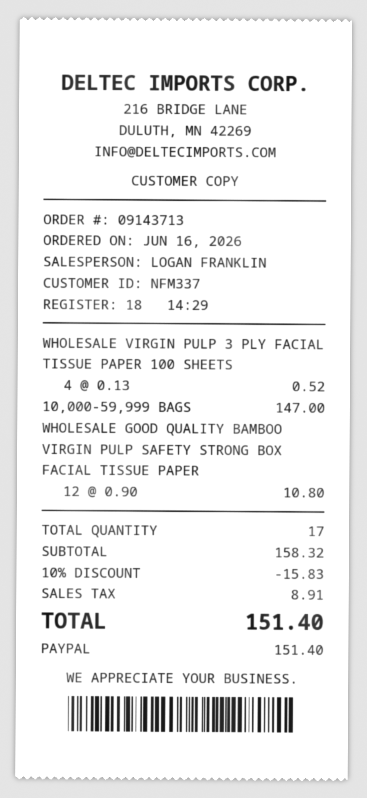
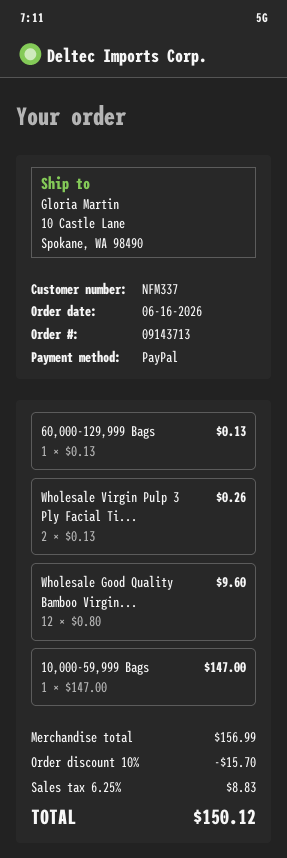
WHOLESALE VIRGIN PULP 3 PLY FACIAL TISSUE PAPER 100 SHEETS: 4 x 0.13 = 0.52 -> 2 x 0.13 = 0.26
WHOLESALE GOOD QUALITY BAMBOO VIRGIN PULP SAFETY STRONG BOX FACIAL TISSUE PAPER: 12 x 0.90 = 10.80 -> 12 x 0.80 = 9.60
60,000-129,999 Bags: none -> 1 x 0.13 = 0.13
subtotal: 158.32 -> 156.99
discount: 10% = 15.83 -> 10% = 15.70
tax: 8.91 -> 8.83
total: 151.40 -> 150.12

